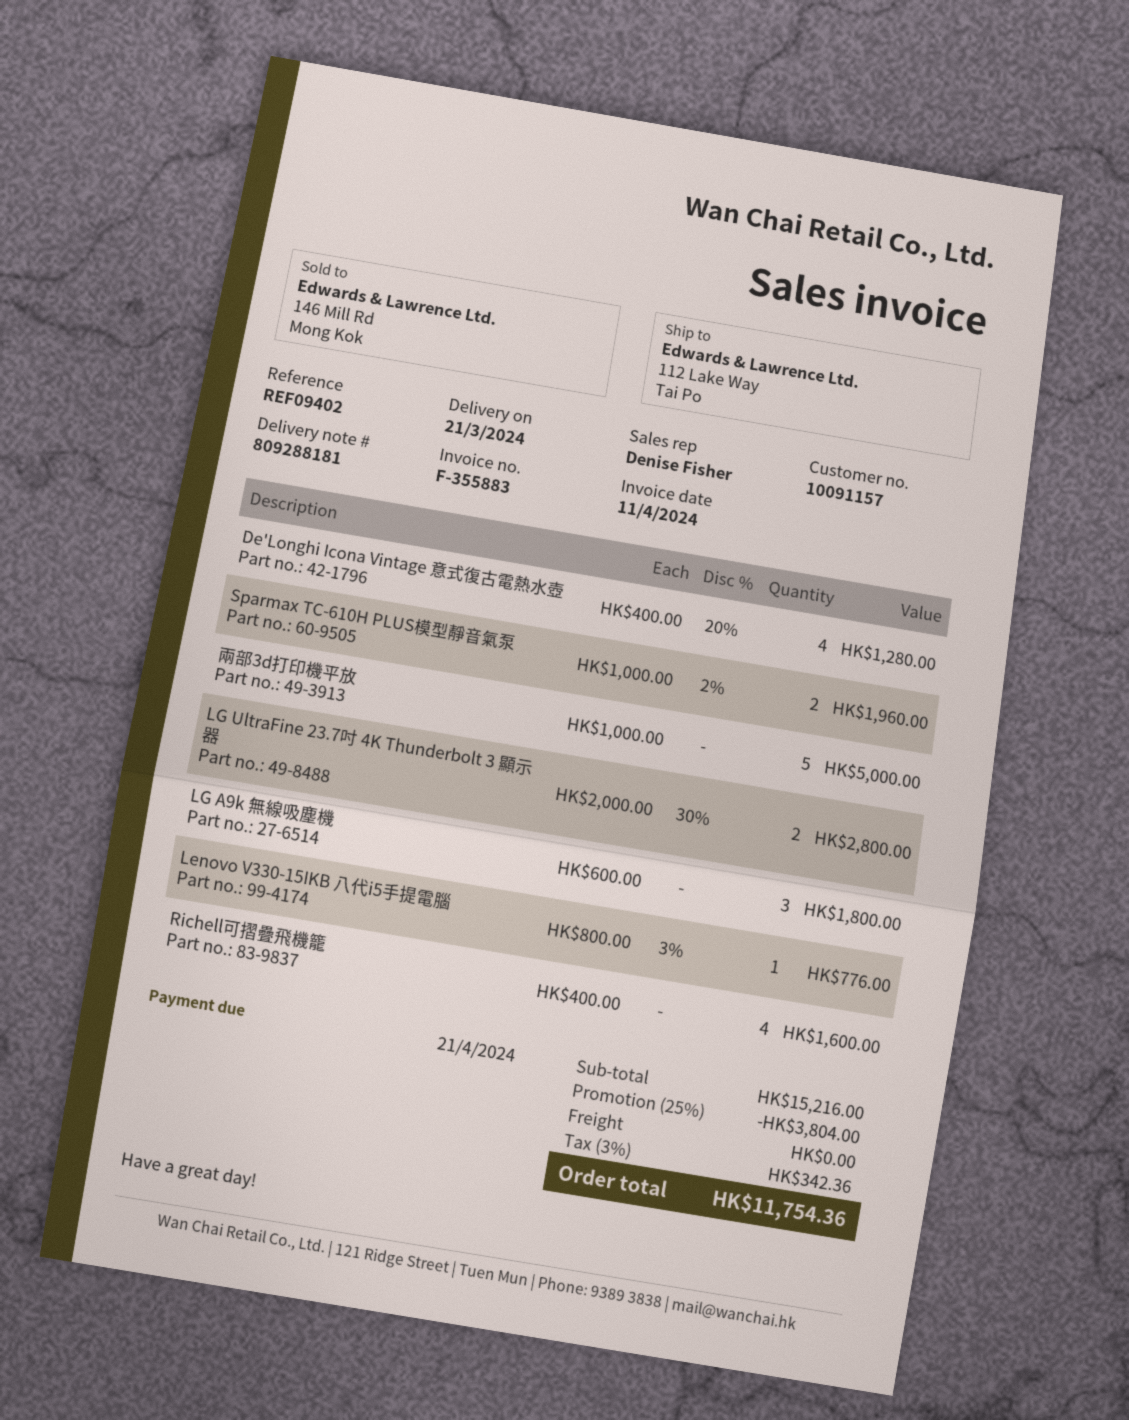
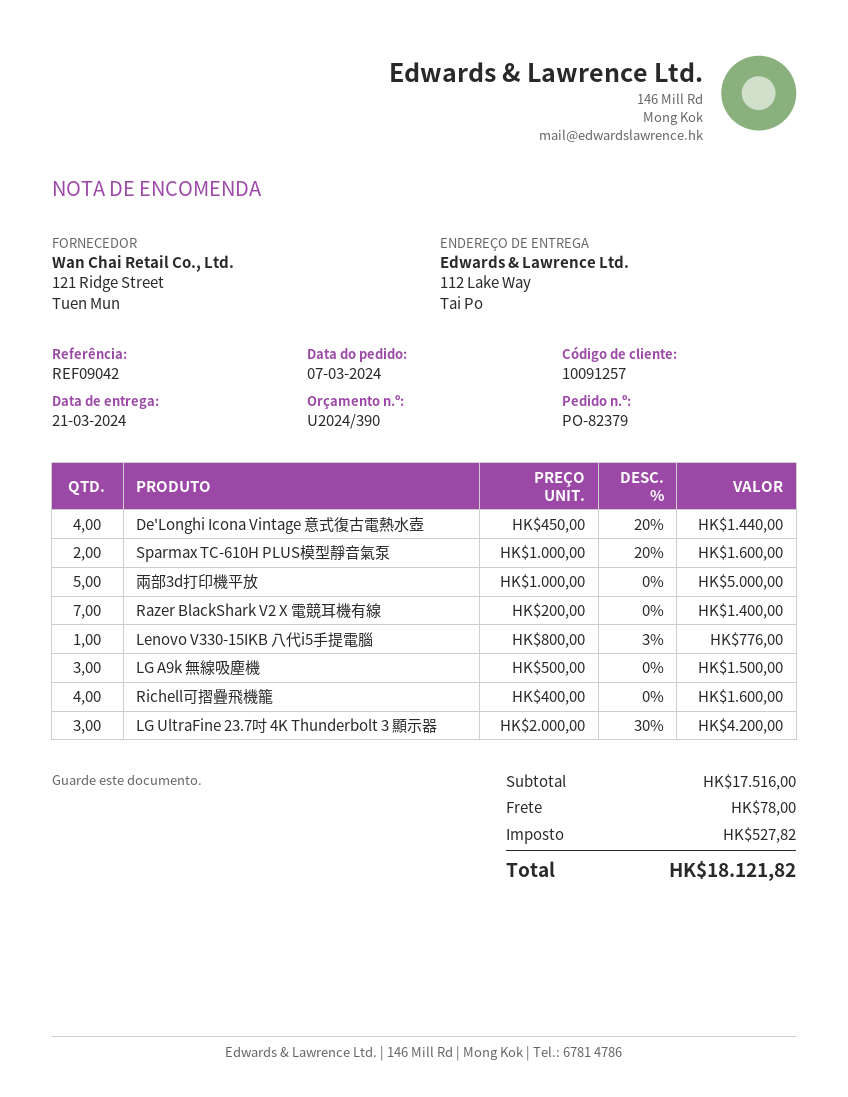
customer number: 10091157 -> 10091257
reference: REF09402 -> REF09042
De'Longhi Icona Vintage 意式復古電熱水壺: 4 x 400.00 - 20% = 1280.00 -> 4 x 450.00 - 20% = 1440.00
Sparmax TC-610H PLUS模型靜音氣泵: 2 x 1000.00 - 2% = 1960.00 -> 2 x 1000.00 - 20% = 1600.00
LG UltraFine 23.7吋 4K Thunderbolt 3 顯示器: 2 x 2000.00 - 30% = 2800.00 -> 3 x 2000.00 - 30% = 4200.00
LG A9k 無線吸塵機: 3 x 600.00 = 1800.00 -> 3 x 500.00 = 1500.00
Razer BlackShark V2 X 電競耳機有線: none -> 7 x 200.00 = 1400.00
subtotal: 15216.00 -> 17516.00
discount: 25% = 3804.00 -> none
shipping: 0.00 -> 78.00
tax: 342.36 -> 527.82
total: 11754.36 -> 18121.82

